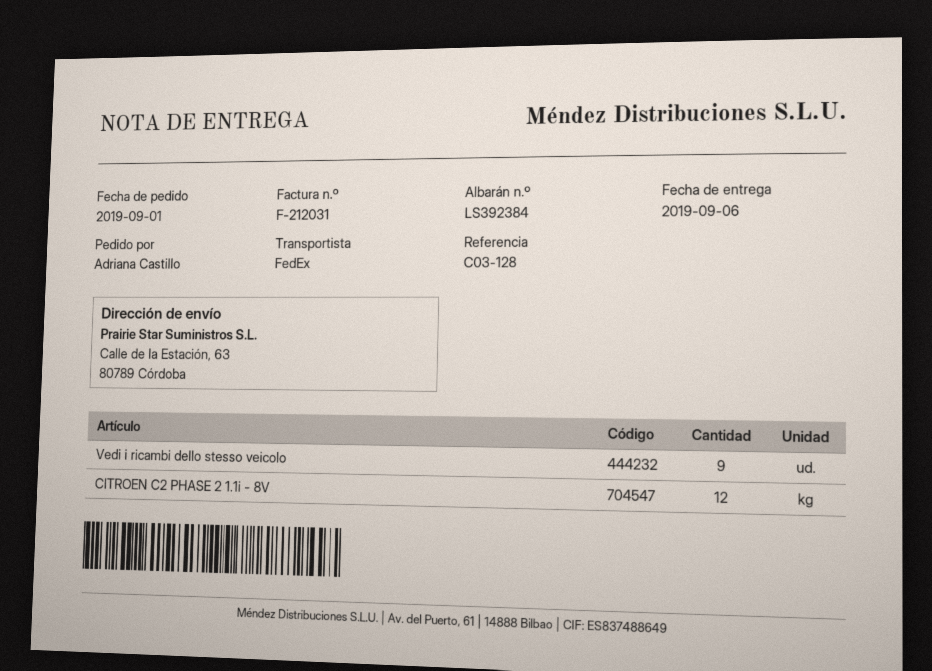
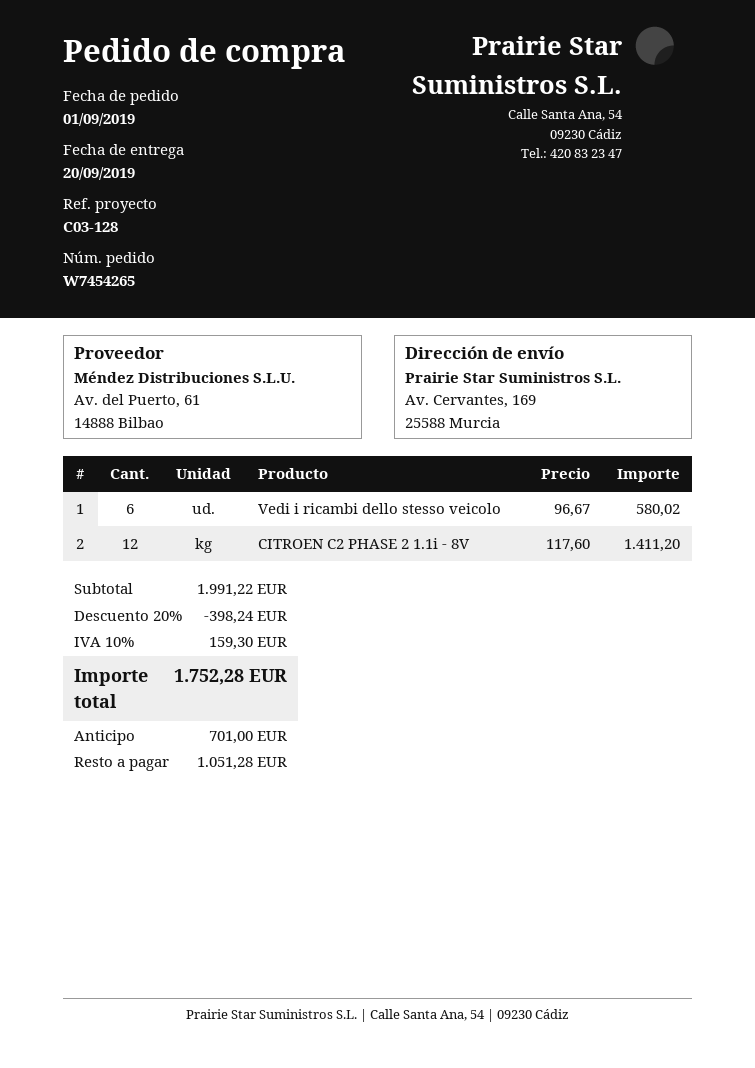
delivery date: 2019-09-06 -> 2019-09-20
ship to: Calle de la Estación, 63, 80789 Córdoba -> Av. Cervantes, 169, 25588 Murcia
Vedi i ricambi dello stesso veicolo: 9 -> 6

